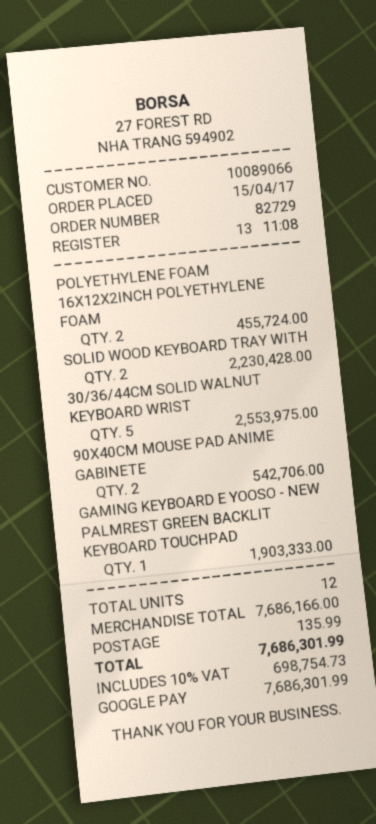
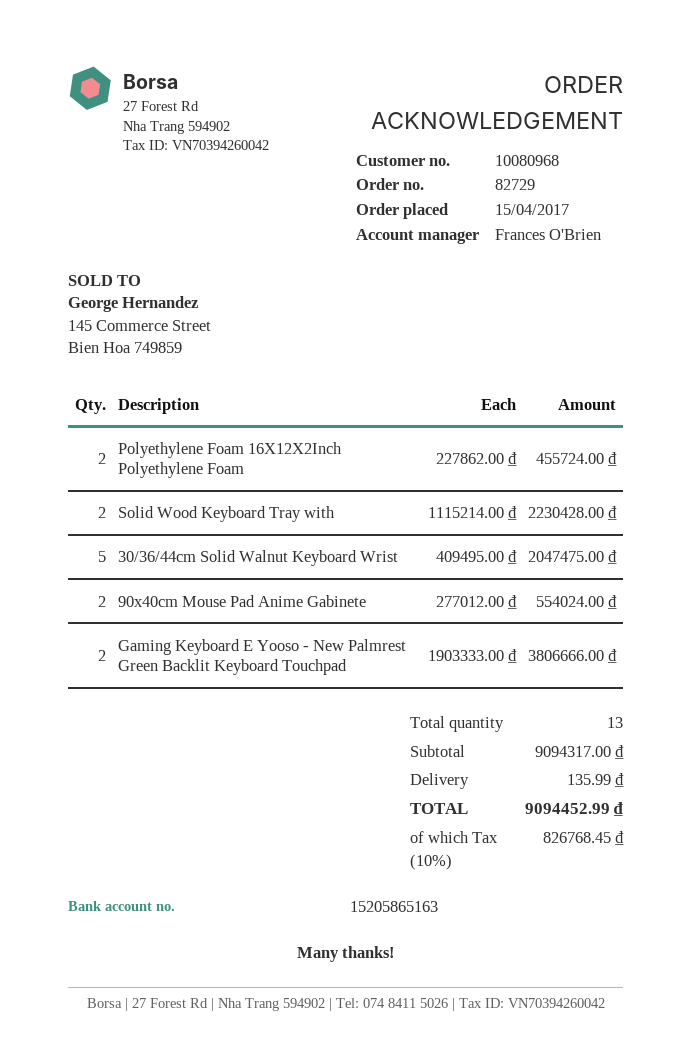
customer number: 10089066 -> 10080968
30/36/44CM SOLID WALNUT KEYBOARD WRIST: 5 for 2553975.00 -> 5 for 2047475.00
90X40CM MOUSE PAD ANIME GABINETE: 2 for 542706.00 -> 2 for 554024.00
GAMING KEYBOARD E YOOSO - NEW PALMREST GREEN BACKLIT KEYBOARD TOUCHPAD: 1 for 1903333.00 -> 2 for 3806666.00
total quantity: 12 -> 13
subtotal: 7686166.00 -> 9094317.00
tax: 10% = 698754.73 -> 10% = 826768.45
total: 7686301.99 -> 9094452.99

